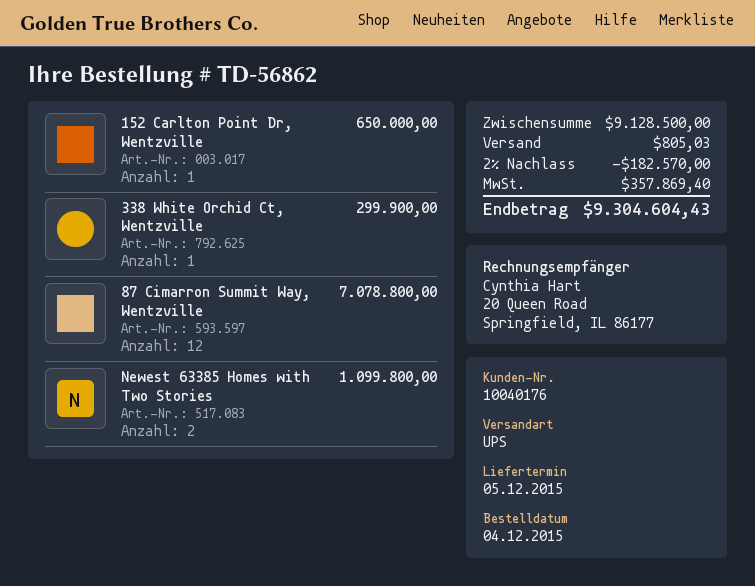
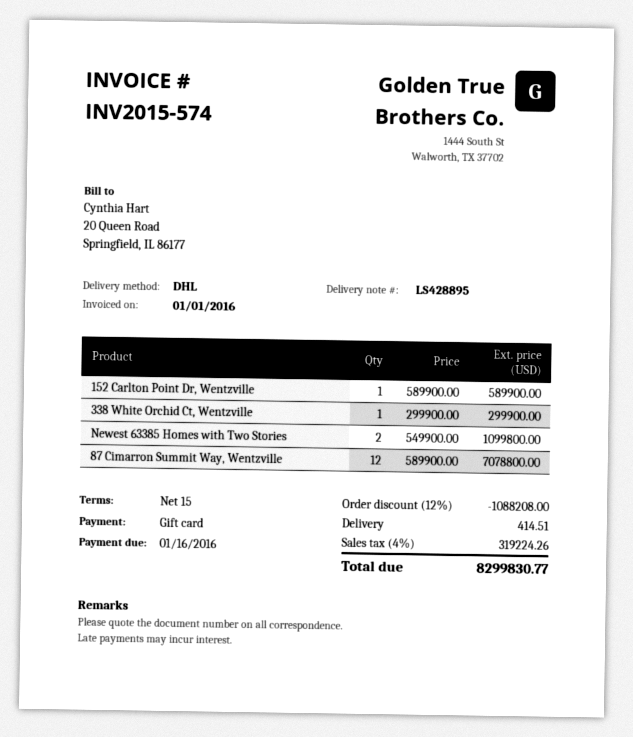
shipping method: UPS -> DHL
152 Carlton Point Dr, Wentzville: 1 for 650000.00 -> 1 for 589900.00
discount: 2% = 182570.00 -> 12% = 1088208.00
shipping: 805.03 -> 414.51
tax: 357869.40 -> 319224.26
total: 9304604.43 -> 8299830.77

